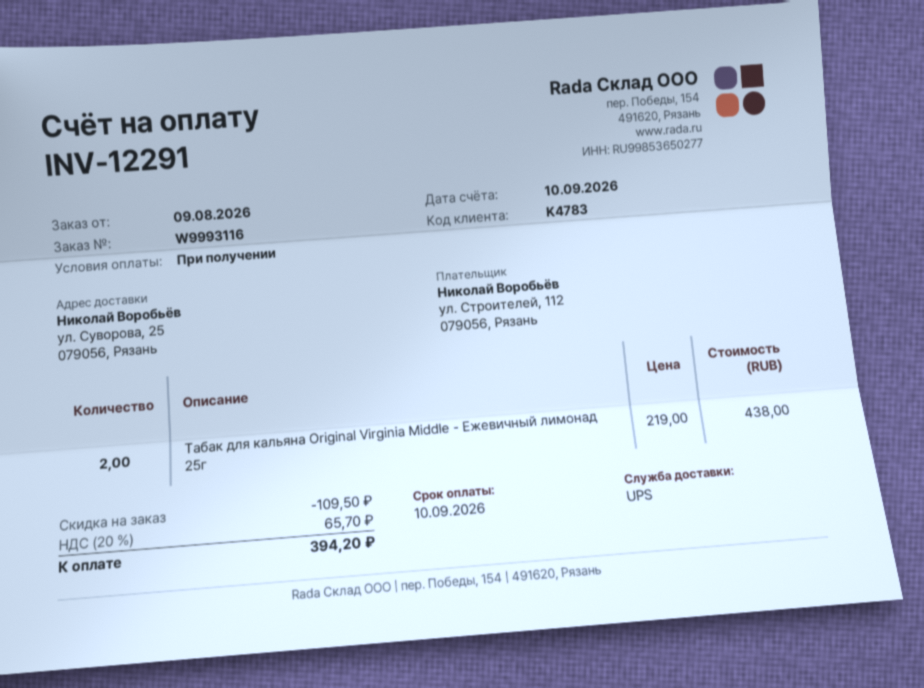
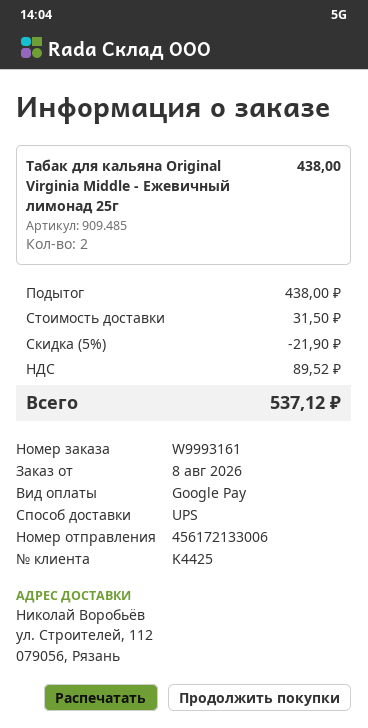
order number: W9993116 -> W9993161
order date: 2026-08-09 -> 2026-08-08
customer number: K4783 -> K4425
ship to: ул. Суворова, 25, 079056, Рязань -> ул. Строителей, 112, 079056, Рязань
discount: 109.50 -> 21.90
shipping: none -> 31.50
tax: 65.70 -> 89.52
total: 394.20 -> 537.12

